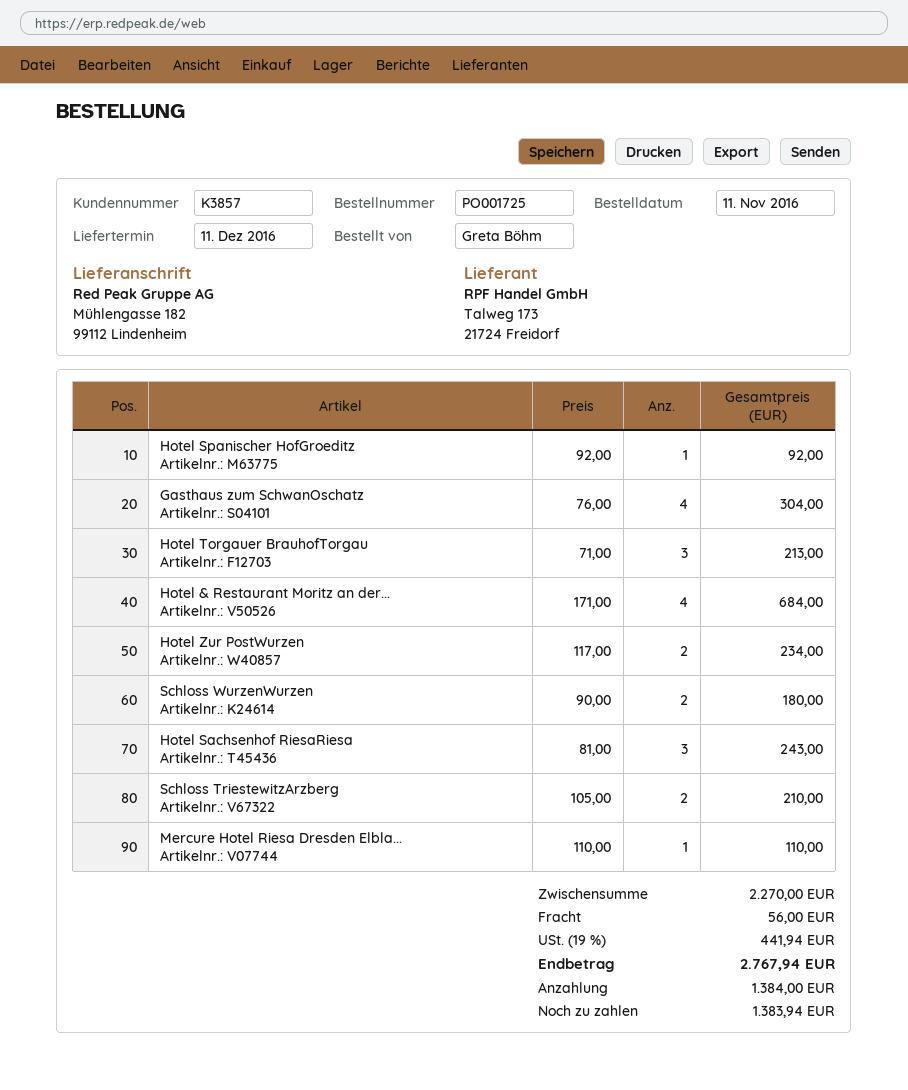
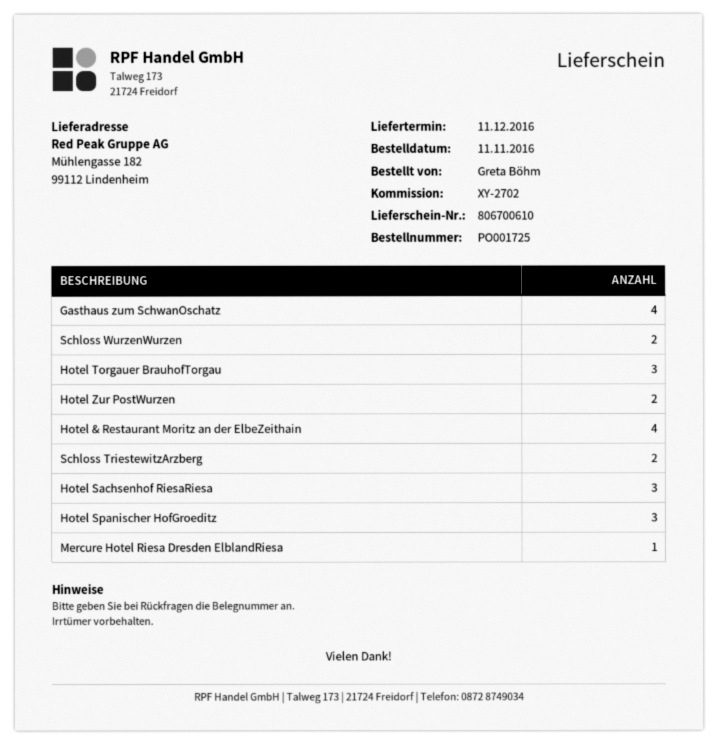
Hotel Spanischer HofGroeditz: 1 -> 3

